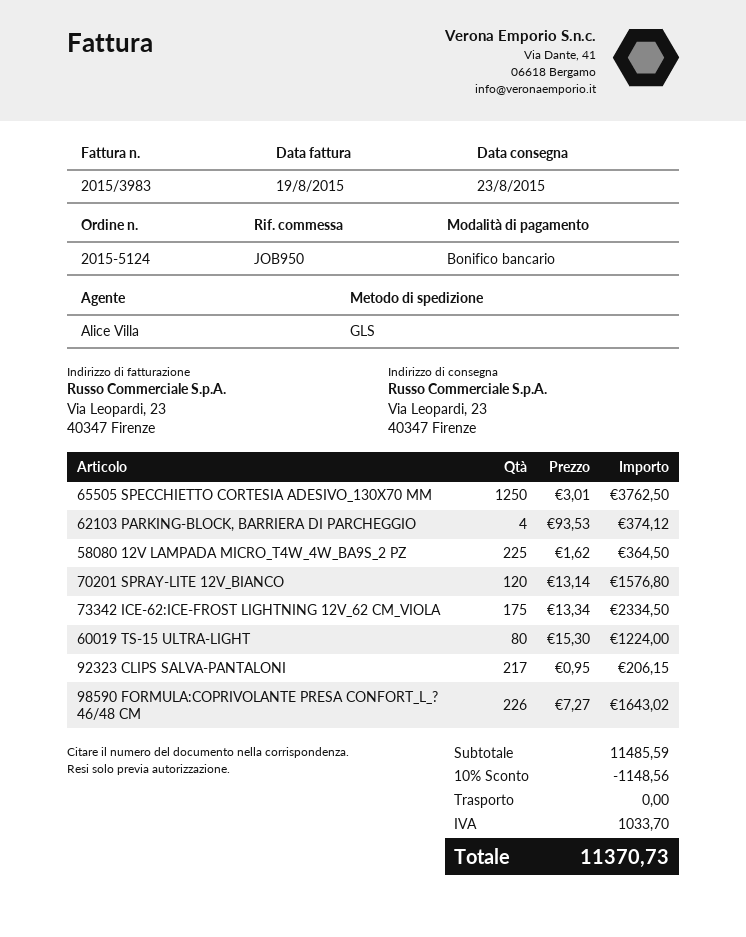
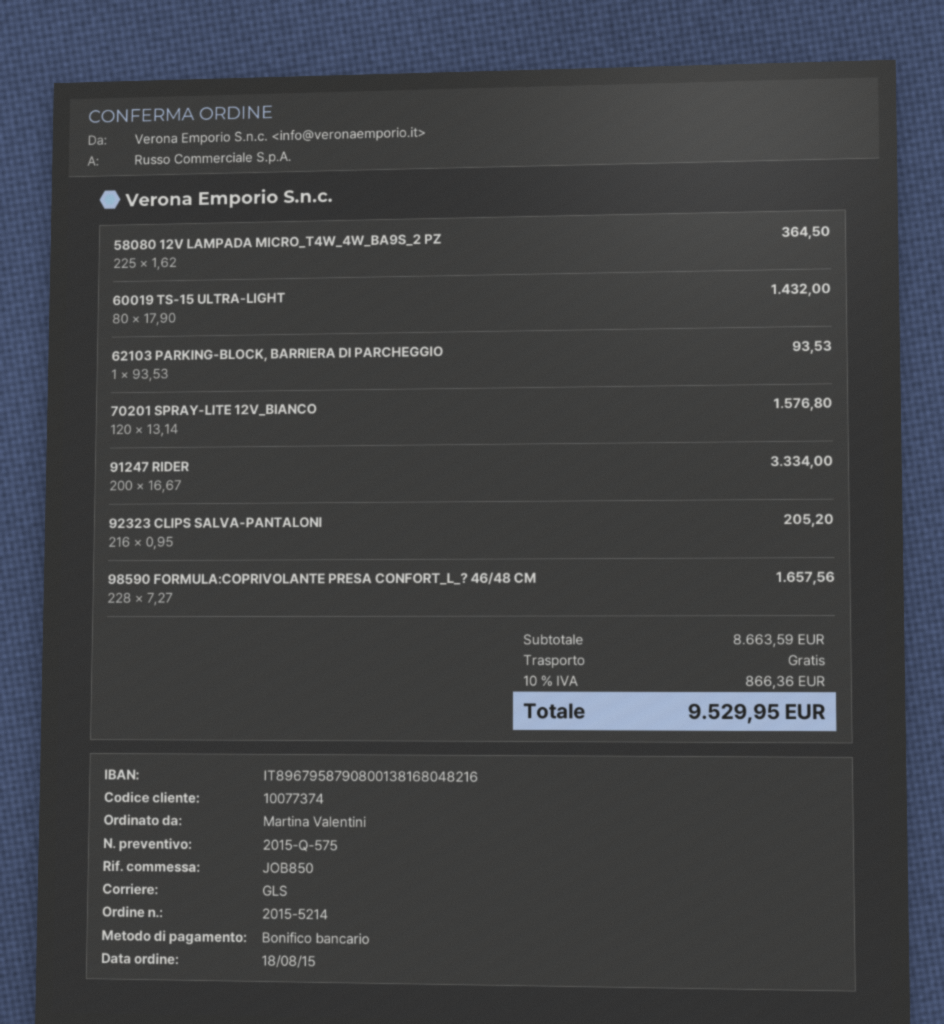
order number: 2015-5124 -> 2015-5214
reference: JOB950 -> JOB850
65505 SPECCHIETTO CORTESIA ADESIVO_130X70 MM: 1250 x 3.01 = 3762.50 -> none
62103 PARKING-BLOCK, BARRIERA DI PARCHEGGIO: 4 x 93.53 = 374.12 -> 1 x 93.53 = 93.53
73342 ICE-62:ICE-FROST LIGHTNING 12V_62 CM_VIOLA: 175 x 13.34 = 2334.50 -> none
60019 TS-15 ULTRA-LIGHT: 80 x 15.30 = 1224.00 -> 80 x 17.90 = 1432.00
92323 CLIPS SALVA-PANTALONI: 217 x 0.95 = 206.15 -> 216 x 0.95 = 205.20
98590 FORMULA:COPRIVOLANTE PRESA CONFORT_L_? 46/48 CM: 226 x 7.27 = 1643.02 -> 228 x 7.27 = 1657.56
91247 RIDER: none -> 200 x 16.67 = 3334.00
subtotal: 11485.59 -> 8663.59
discount: 10% = 1148.56 -> none
tax: 1033.70 -> 866.36
total: 11370.73 -> 9529.95

